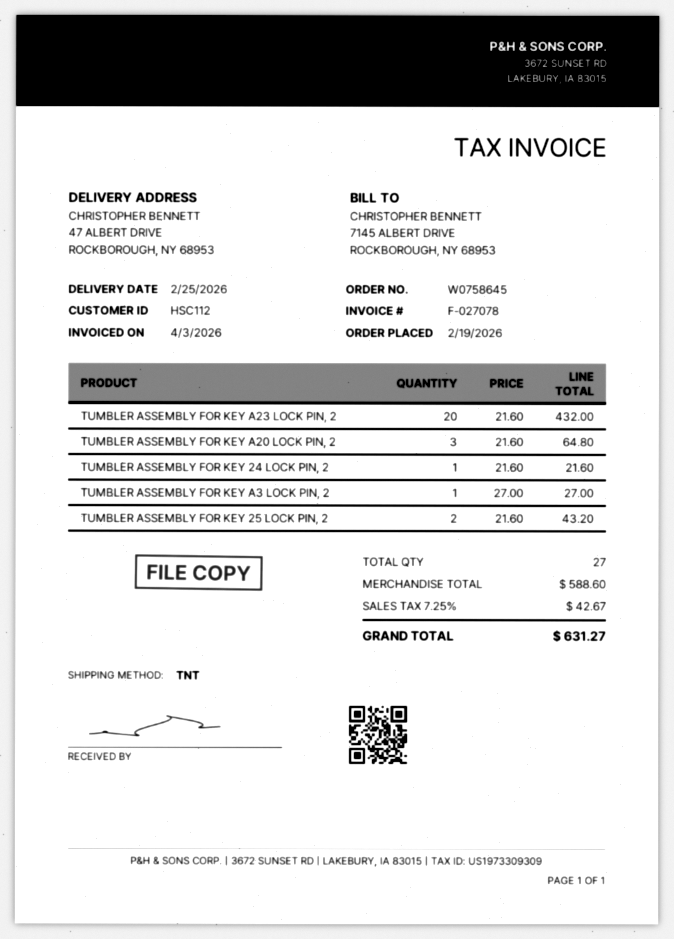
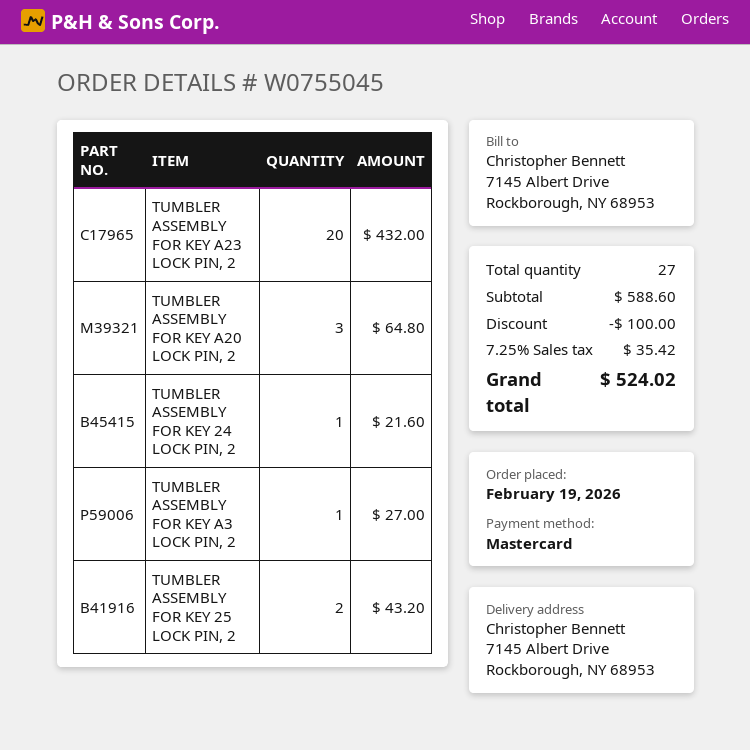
order number: W0758645 -> W0755045
ship to: 47 ALBERT DRIVE, ROCKBOROUGH, NY 68953 -> 7145 Albert Drive, Rockborough, NY 68953
discount: none -> 100.00
tax: 7.25% = 42.67 -> 7.25% = 35.42
total: 631.27 -> 524.02

